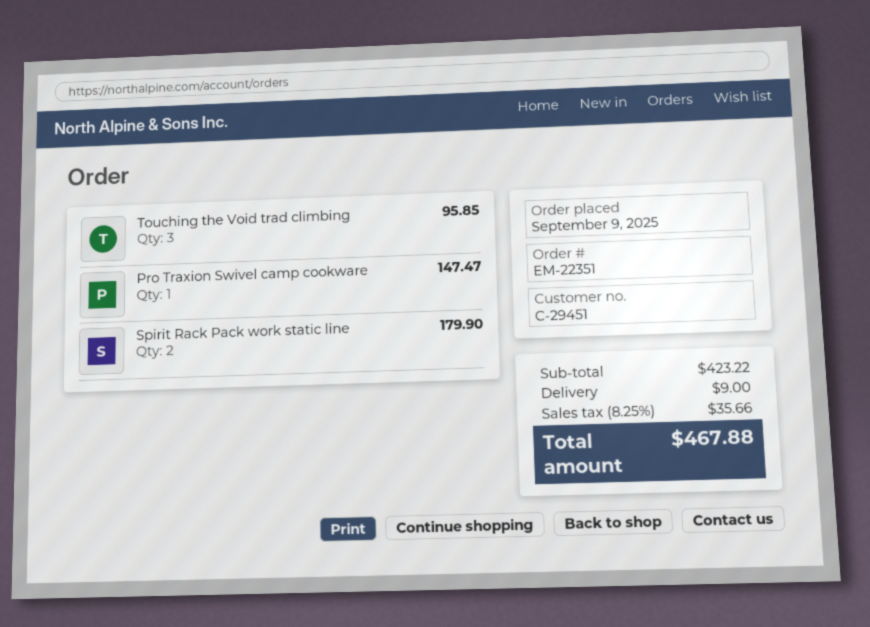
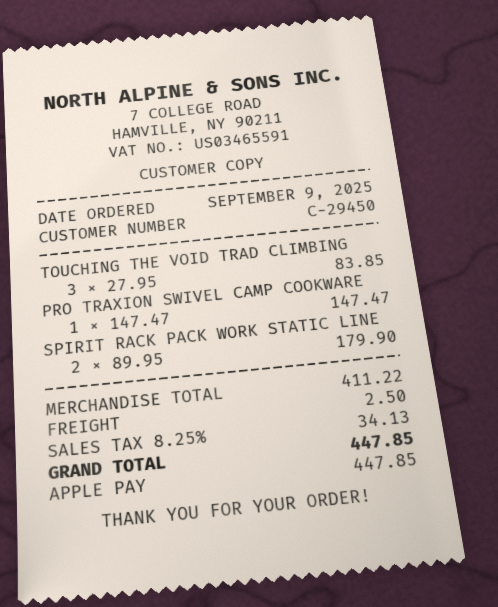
customer number: C-29451 -> C-29450
Touching the Void trad climbing: 3 for 95.85 -> 3 for 83.85
subtotal: 423.22 -> 411.22
shipping: 9.00 -> 2.50
tax: 8.25% = 35.66 -> 8.25% = 34.13
total: 467.88 -> 447.85

